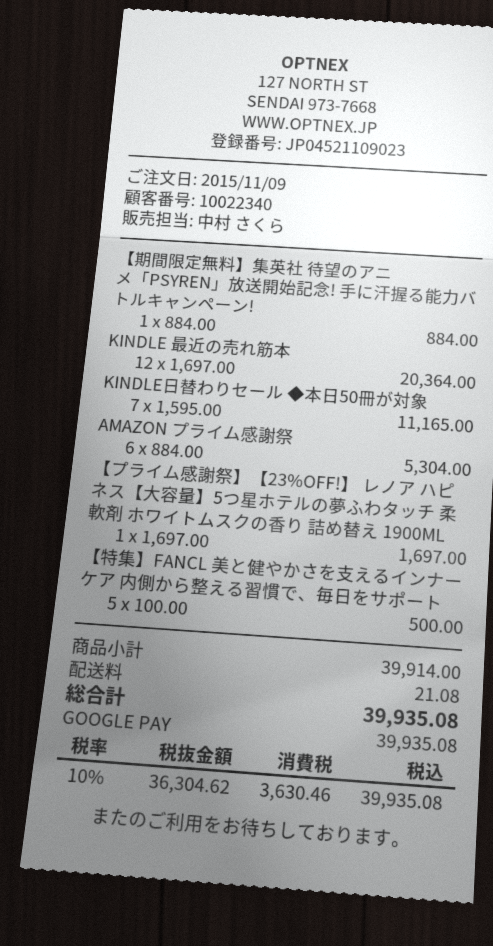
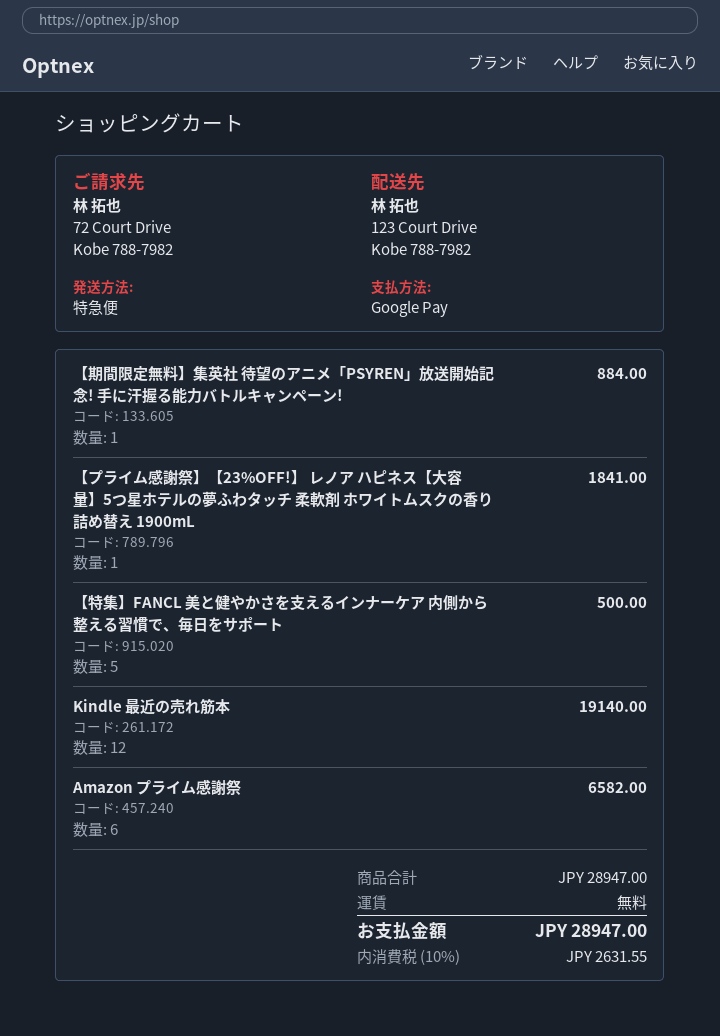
KINDLE 最近の売れ筋本: 12 for 20364.00 -> 12 for 19140.00
KINDLE日替わりセール ◆本日50冊が対象: 7 for 11165.00 -> none
AMAZON プライム感謝祭: 6 for 5304.00 -> 6 for 6582.00
【プライム感謝祭】【23%OFF!】 レノア ハピネス【大容量】5つ星ホテルの夢ふわタッチ 柔軟剤 ホワイトムスクの香り 詰め替え 1900ML: 1 for 1697.00 -> 1 for 1841.00
subtotal: 39914.00 -> 28947.00
shipping: 21.08 -> 0.00
tax: 10% = 3630.46 -> 10% = 2631.55
total: 39935.08 -> 28947.00

